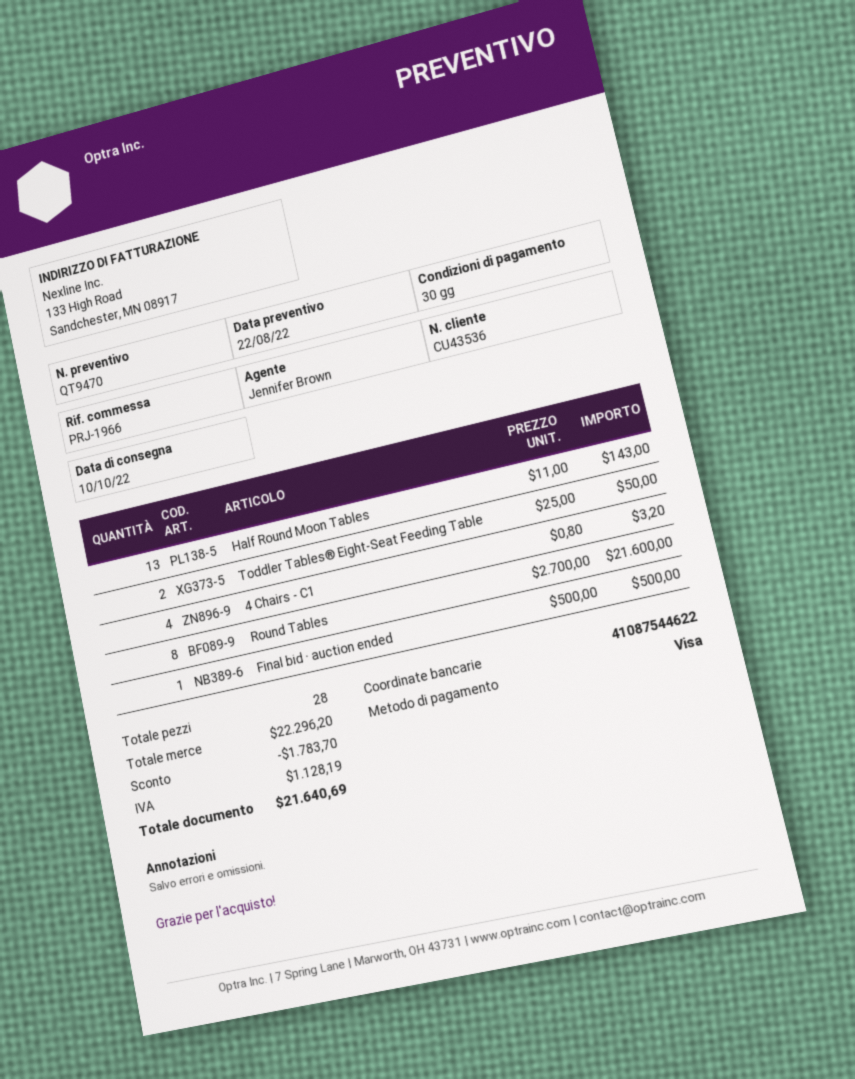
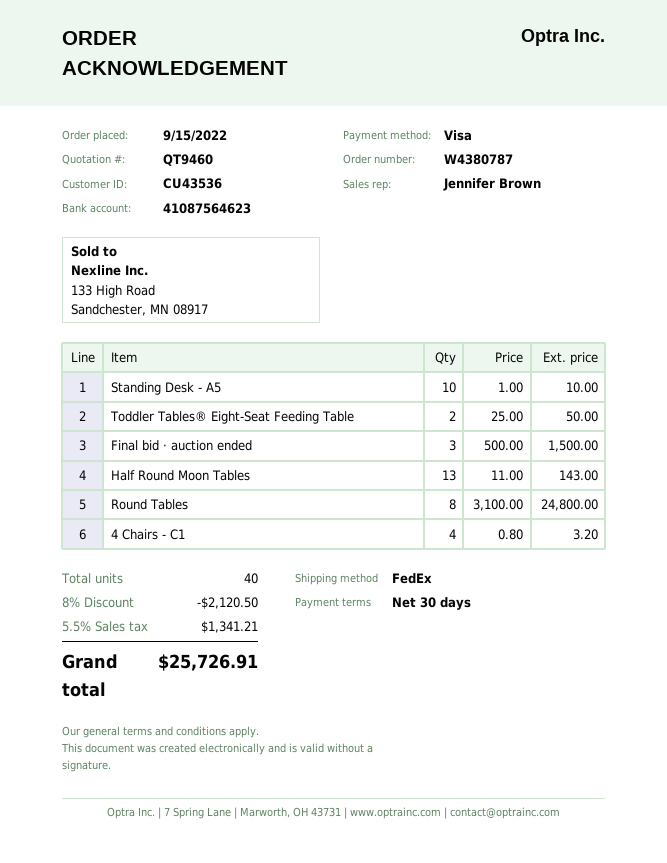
quote number: QT9470 -> QT9460
bank account: 41087544622 -> 41087564623
Round Tables: 8 x 2700.00 = 21600.00 -> 8 x 3100.00 = 24800.00
Final bid · auction ended: 1 x 500.00 = 500.00 -> 3 x 500.00 = 1500.00
Standing Desk - A5: none -> 10 x 1.00 = 10.00
total quantity: 28 -> 40
discount: 1783.70 -> 2120.50
tax: 1128.19 -> 1341.21
total: 21640.69 -> 25726.91

